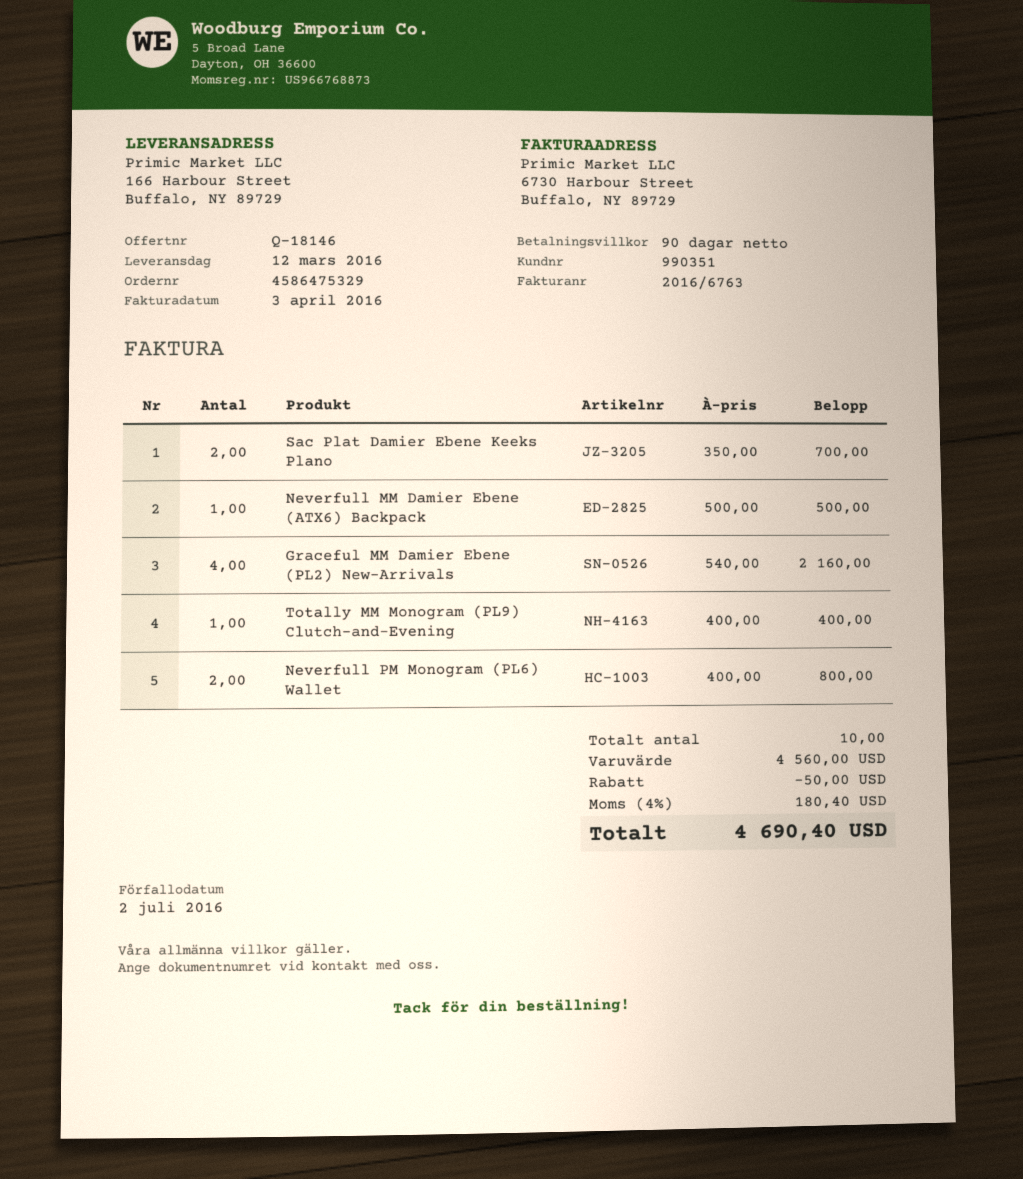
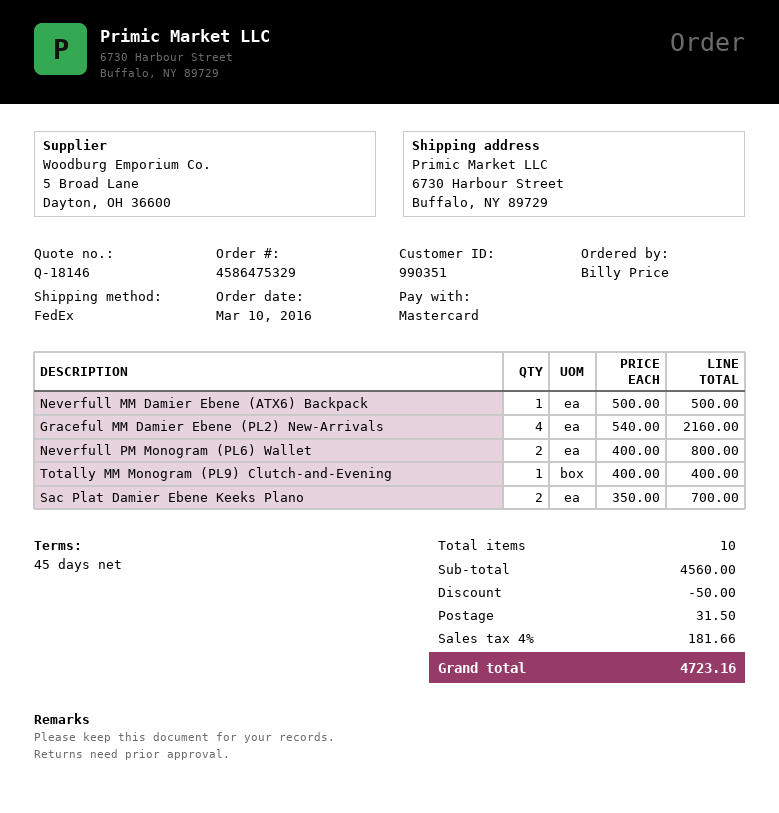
payment terms: 90 days -> 45 days
ship to: 166 Harbour Street, Buffalo, NY 89729 -> 6730 Harbour Street, Buffalo, NY 89729
shipping: none -> 31.50
tax: 4% = 180.40 -> 4% = 181.66
total: 4690.40 -> 4723.16

